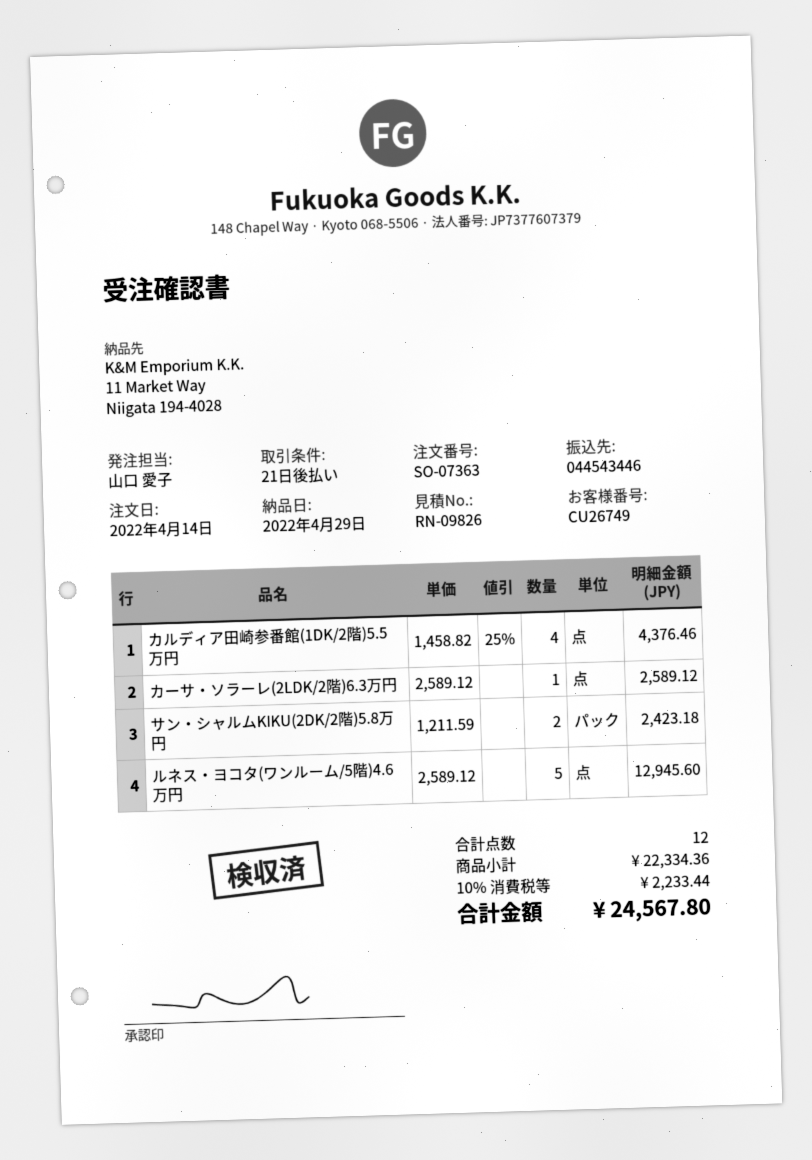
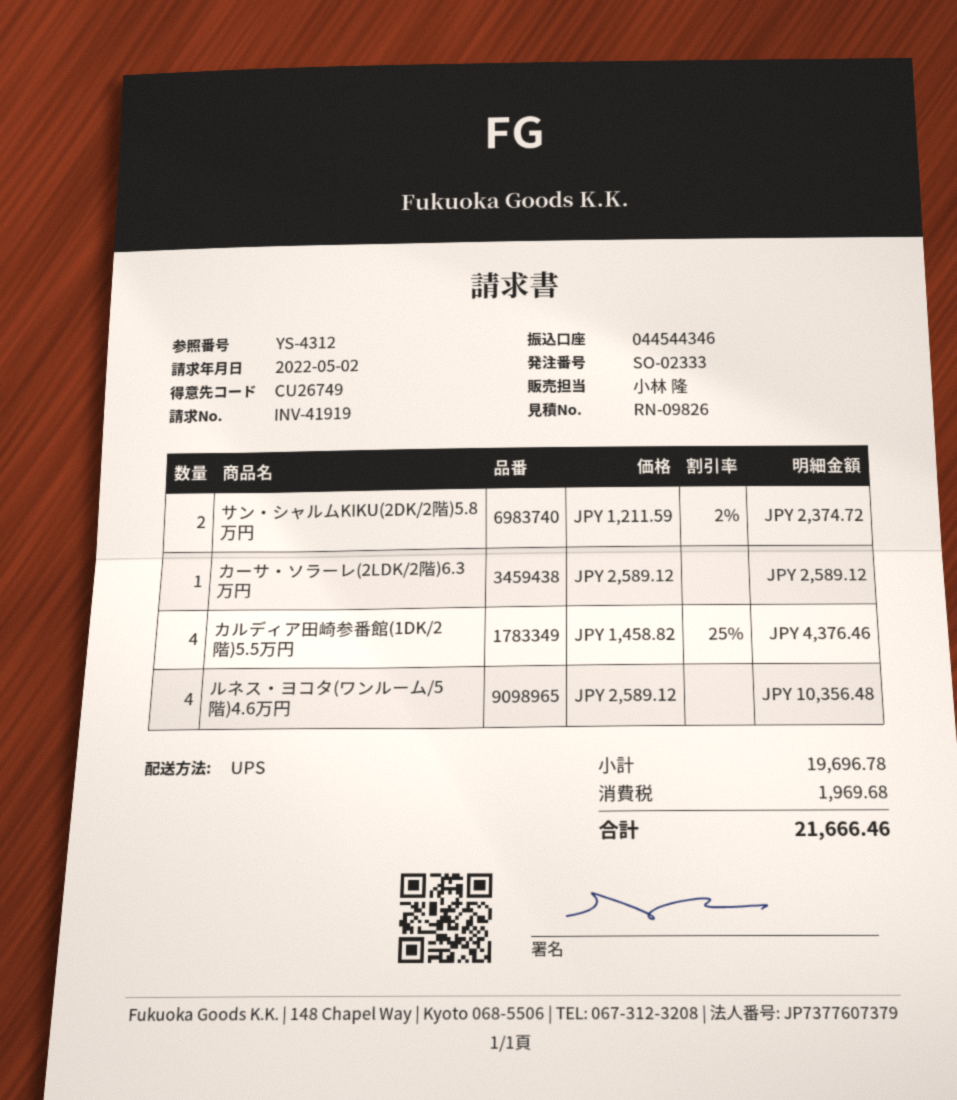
order number: SO-07363 -> SO-02333
bank account: 044543446 -> 044544346
サン・シャルムKIKU(2DK/2階)5.8万円: 2 x 1211.59 = 2423.18 -> 2 x 1211.59 - 2% = 2374.72
ルネス・ヨコタ(ワンルーム/5階)4.6万円: 5 x 2589.12 = 12945.60 -> 4 x 2589.12 = 10356.48
subtotal: 22334.36 -> 19696.78
tax: 2233.44 -> 1969.68
total: 24567.80 -> 21666.46

